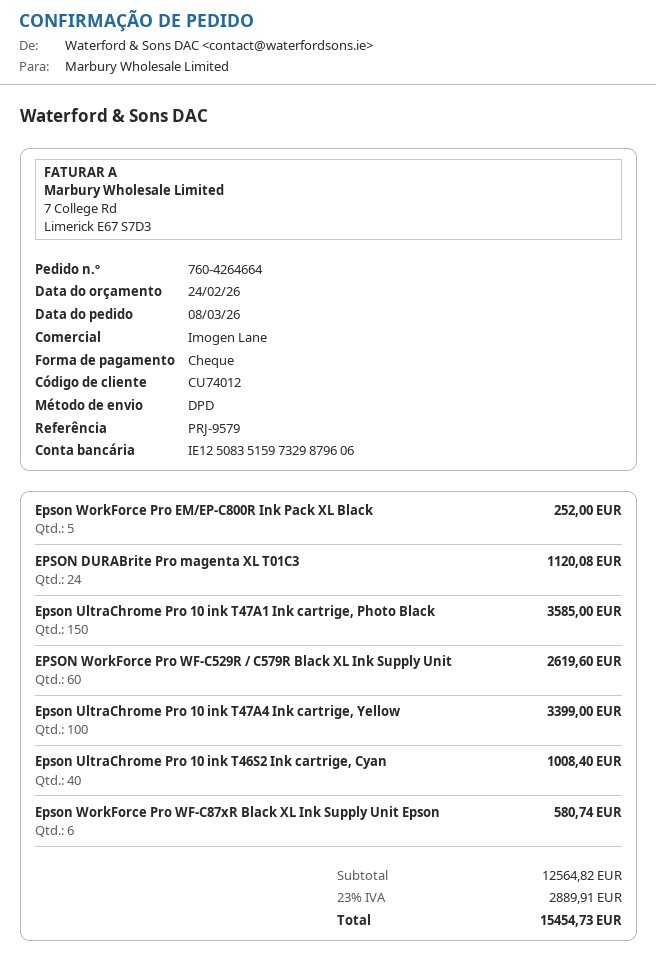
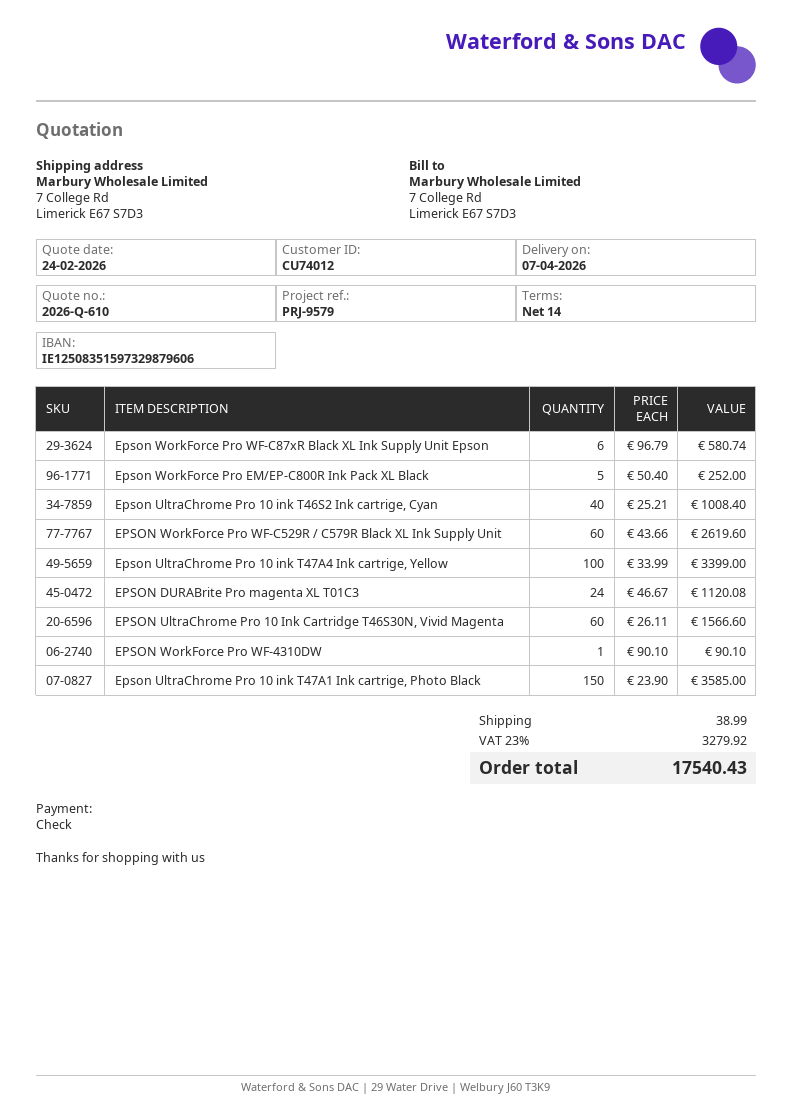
EPSON UltraChrome Pro 10 Ink Cartridge T46S30N, Vivid Magenta: none -> 60 for 1566.60
EPSON WorkForce Pro WF-4310DW: none -> 1 for 90.10
shipping: none -> 38.99
tax: 23% = 2889.91 -> 23% = 3279.92
total: 15454.73 -> 17540.43

